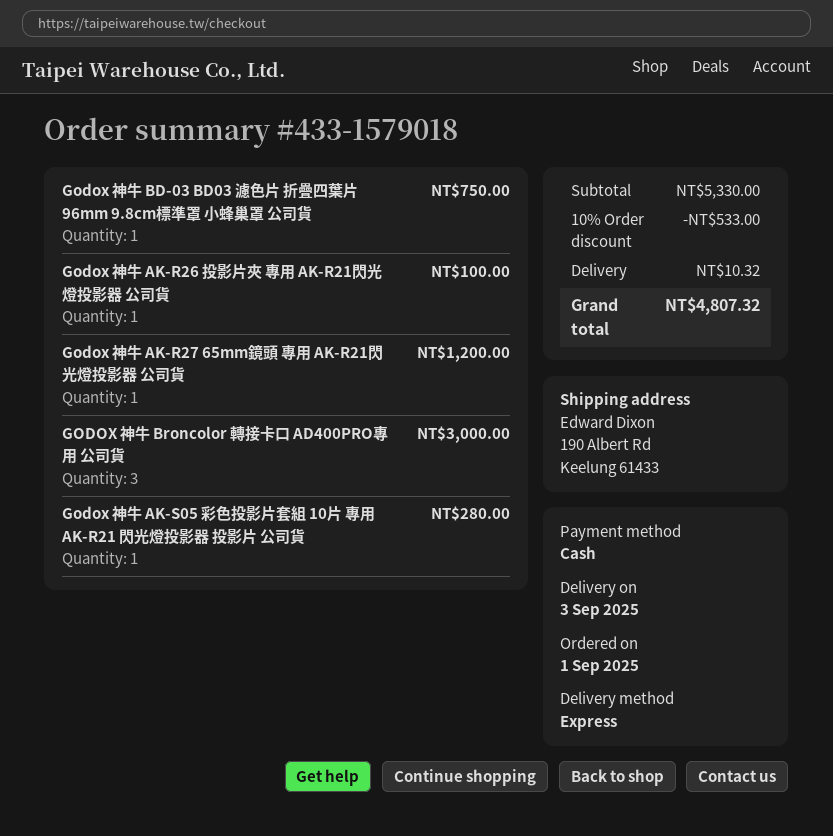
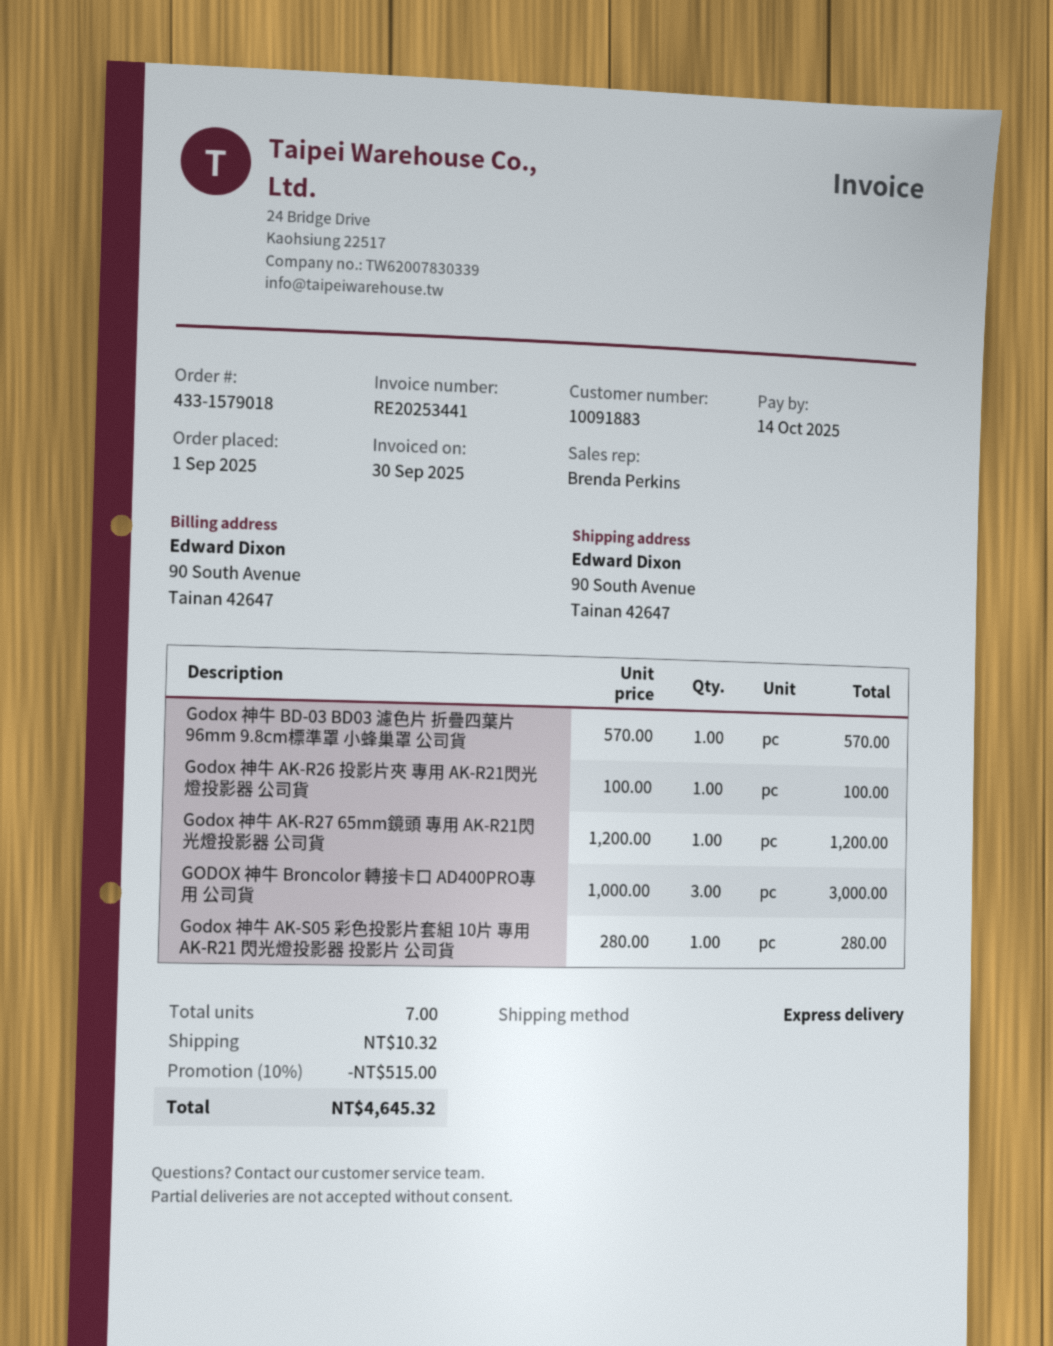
ship to: 190 Albert Rd, Keelung 61433 -> 90 South Avenue, Tainan 42647
Godox 神牛 BD-03 BD03 濾色片 折疊四葉片 96mm 9.8cm標準罩 小蜂巢罩 公司貨: 1 for 750.00 -> 1 for 570.00
discount: 10% = 533.00 -> 10% = 515.00
total: 4807.32 -> 4645.32

